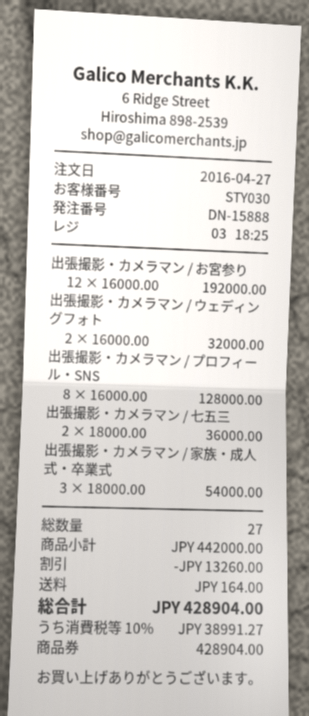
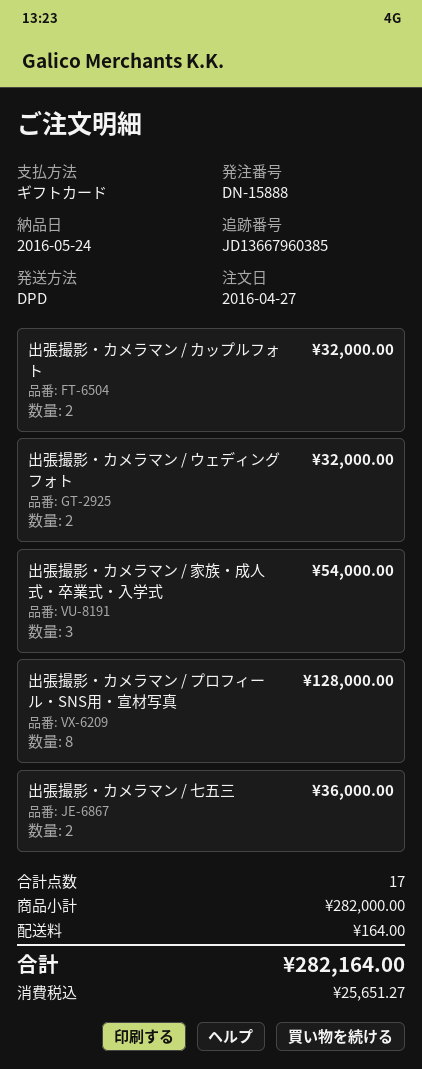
出張撮影・カメラマン / お宮参り: 12 for 192000.00 -> none
出張撮影・カメラマン / カップルフォト: none -> 2 for 32000.00
total quantity: 27 -> 17
subtotal: 442000.00 -> 282000.00
discount: 13260.00 -> none
tax: 38991.27 -> 25651.27
total: 428904.00 -> 282164.00

